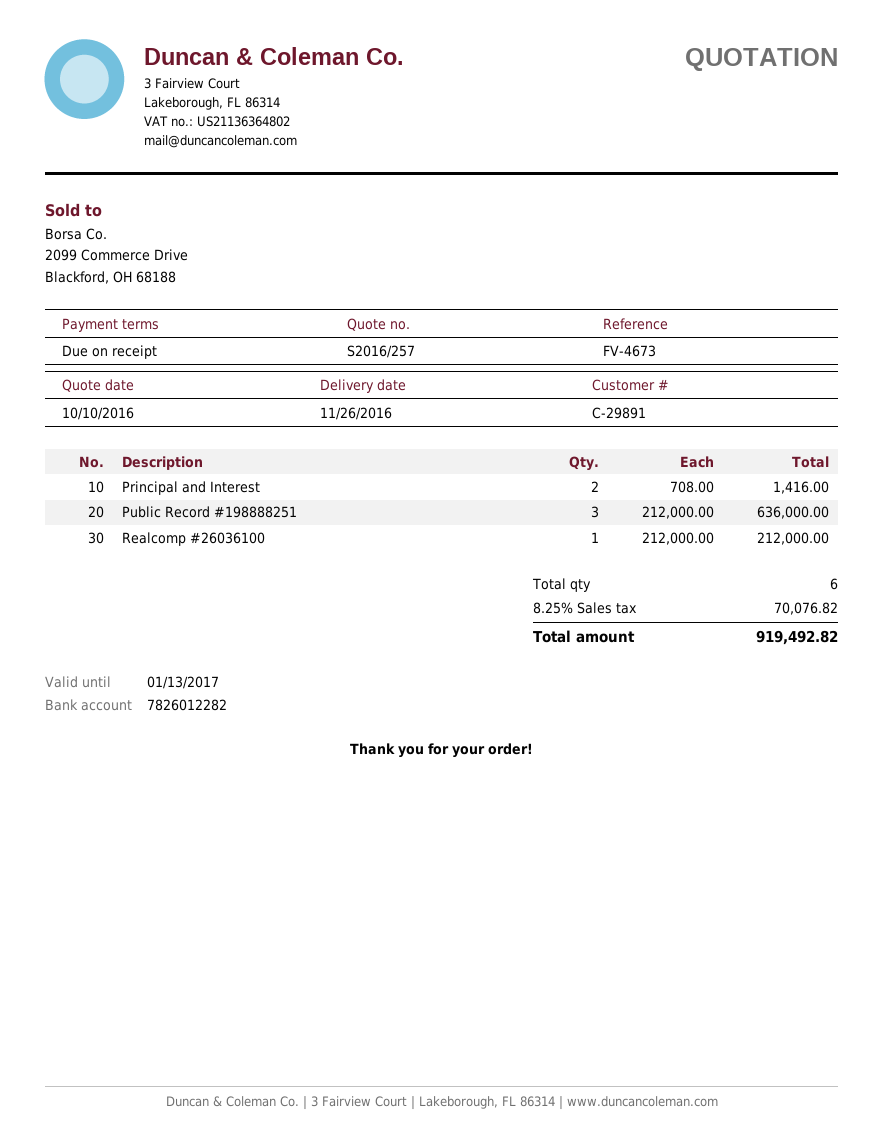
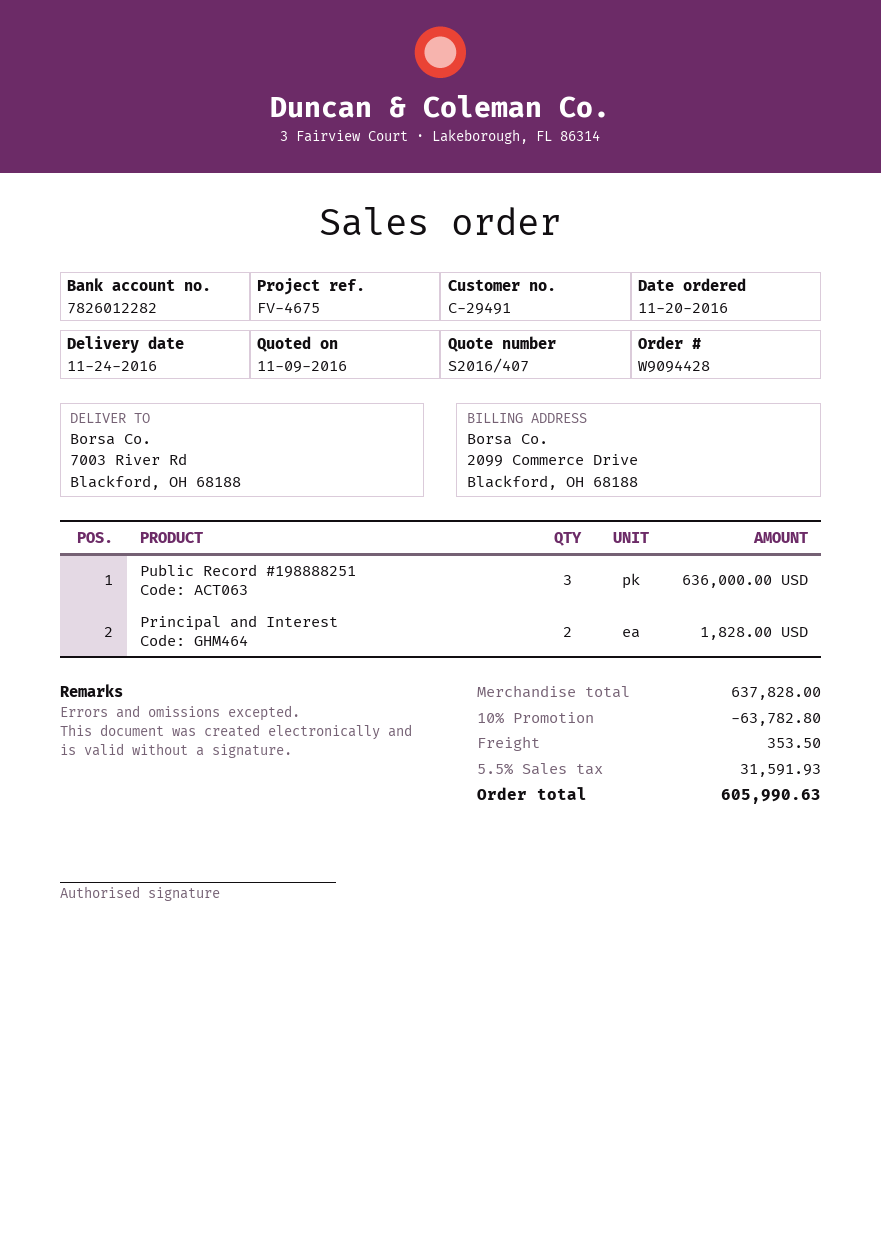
quote number: S2016/257 -> S2016/407
quote date: 2016-10-10 -> 2016-11-09
delivery date: 2016-11-26 -> 2016-11-24
customer number: C-29891 -> C-29491
reference: FV-4673 -> FV-4675
Principal and Interest: 2 for 1416.00 -> 2 for 1828.00
Realcomp #26036100: 1 for 212000.00 -> none
discount: none -> 10% = 63782.80
shipping: none -> 353.50
tax: 8.25% = 70076.82 -> 5.5% = 31591.93
total: 919492.82 -> 605990.63

